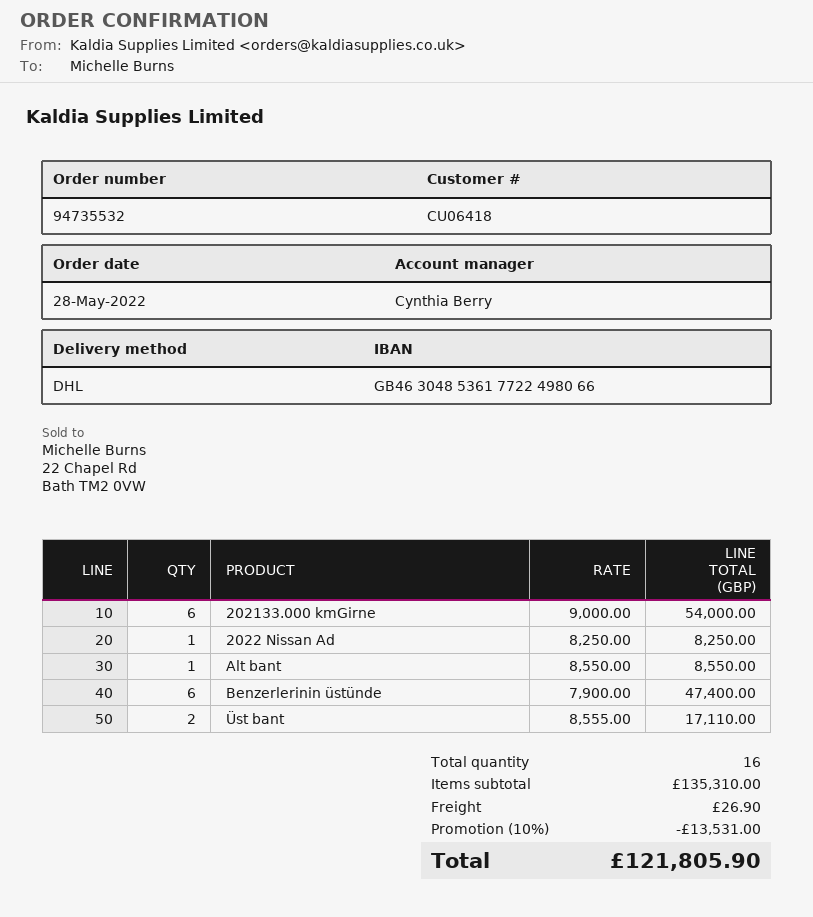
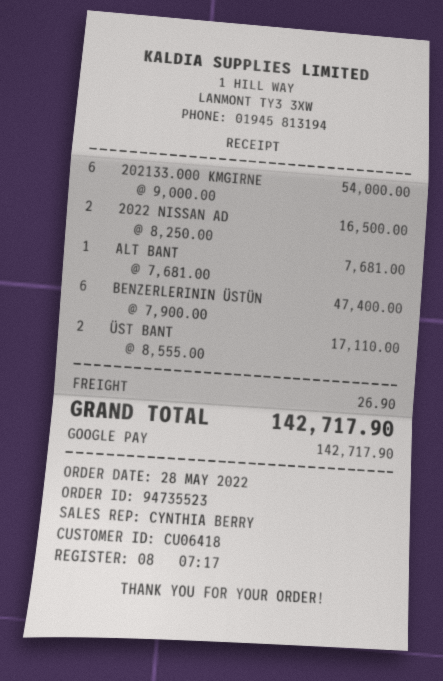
order number: 94735532 -> 94735523
2022 Nissan Ad: 1 x 8250.00 = 8250.00 -> 2 x 8250.00 = 16500.00
Alt bant: 1 x 8550.00 = 8550.00 -> 1 x 7681.00 = 7681.00
discount: 10% = 13531.00 -> none
total: 121805.90 -> 142717.90

